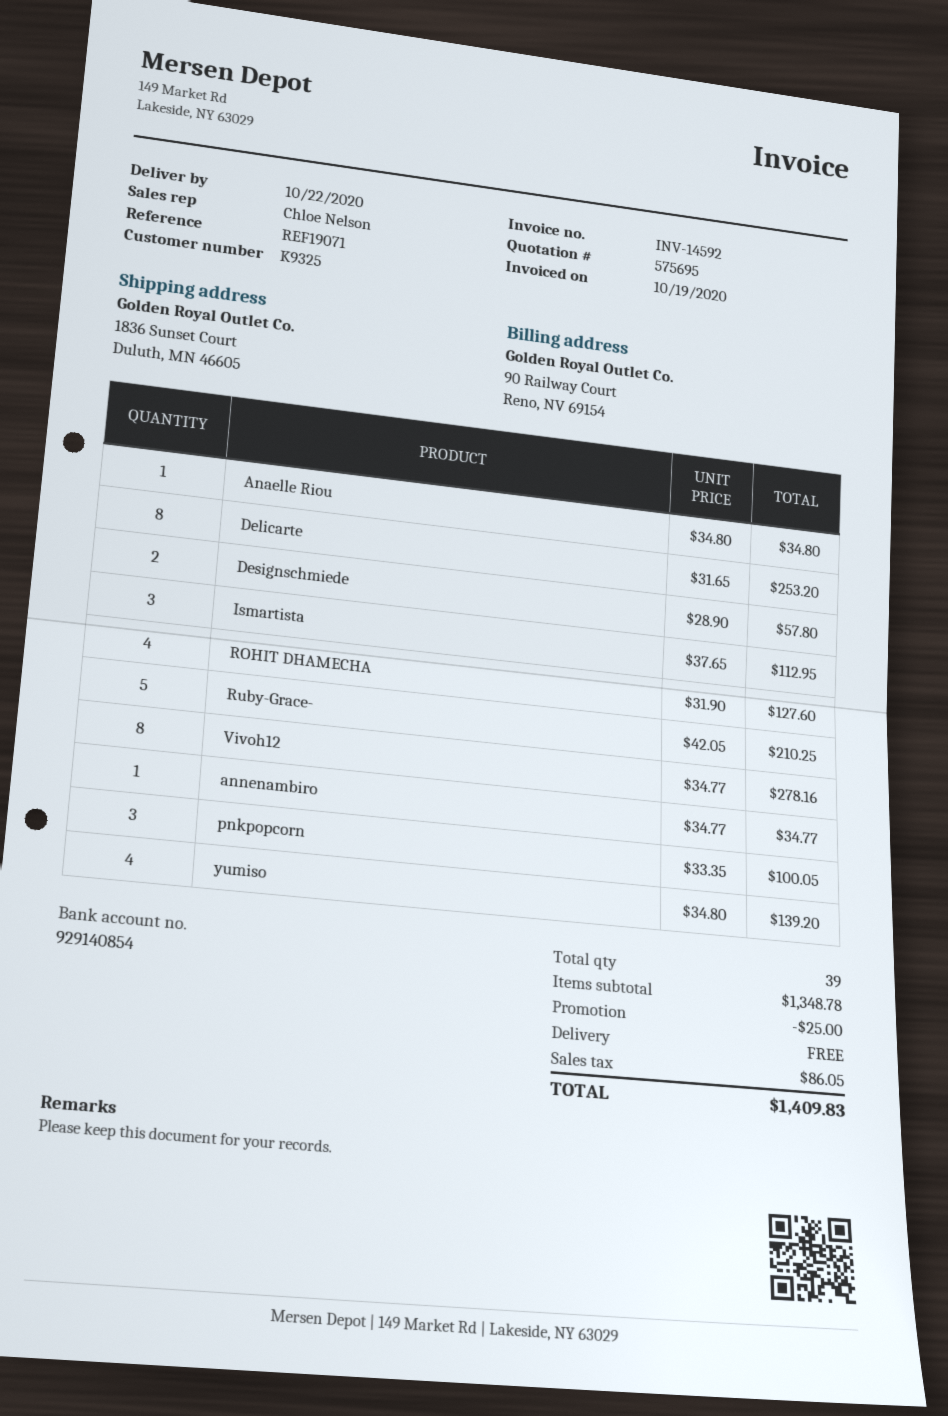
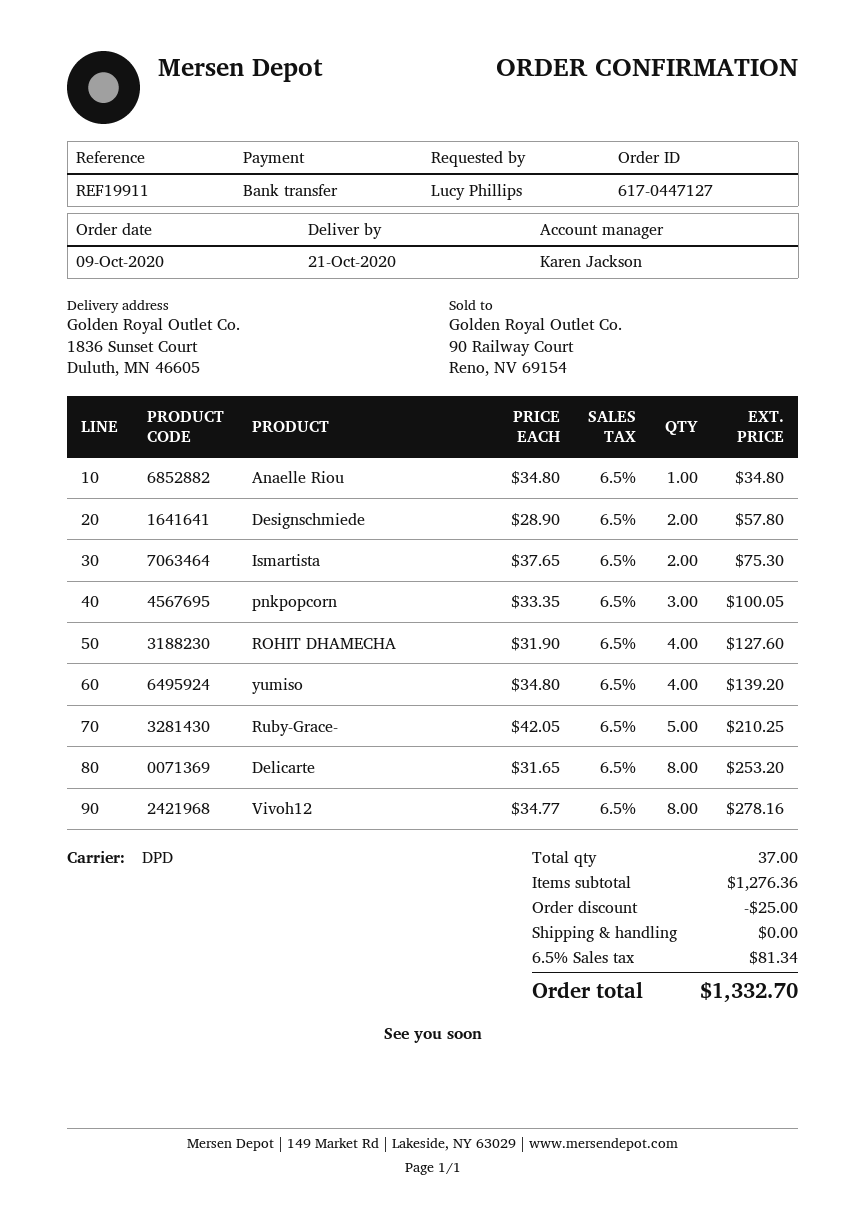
delivery date: 2020-10-22 -> 2020-10-21
reference: REF19071 -> REF19911
sales rep: Chloe Nelson -> Karen Jackson
Ismartista: 3 x 37.65 = 112.95 -> 2 x 37.65 = 75.30
annenambiro: 1 x 34.77 = 34.77 -> none
total quantity: 39 -> 37
subtotal: 1348.78 -> 1276.36
tax: 86.05 -> 81.34
total: 1409.83 -> 1332.70

